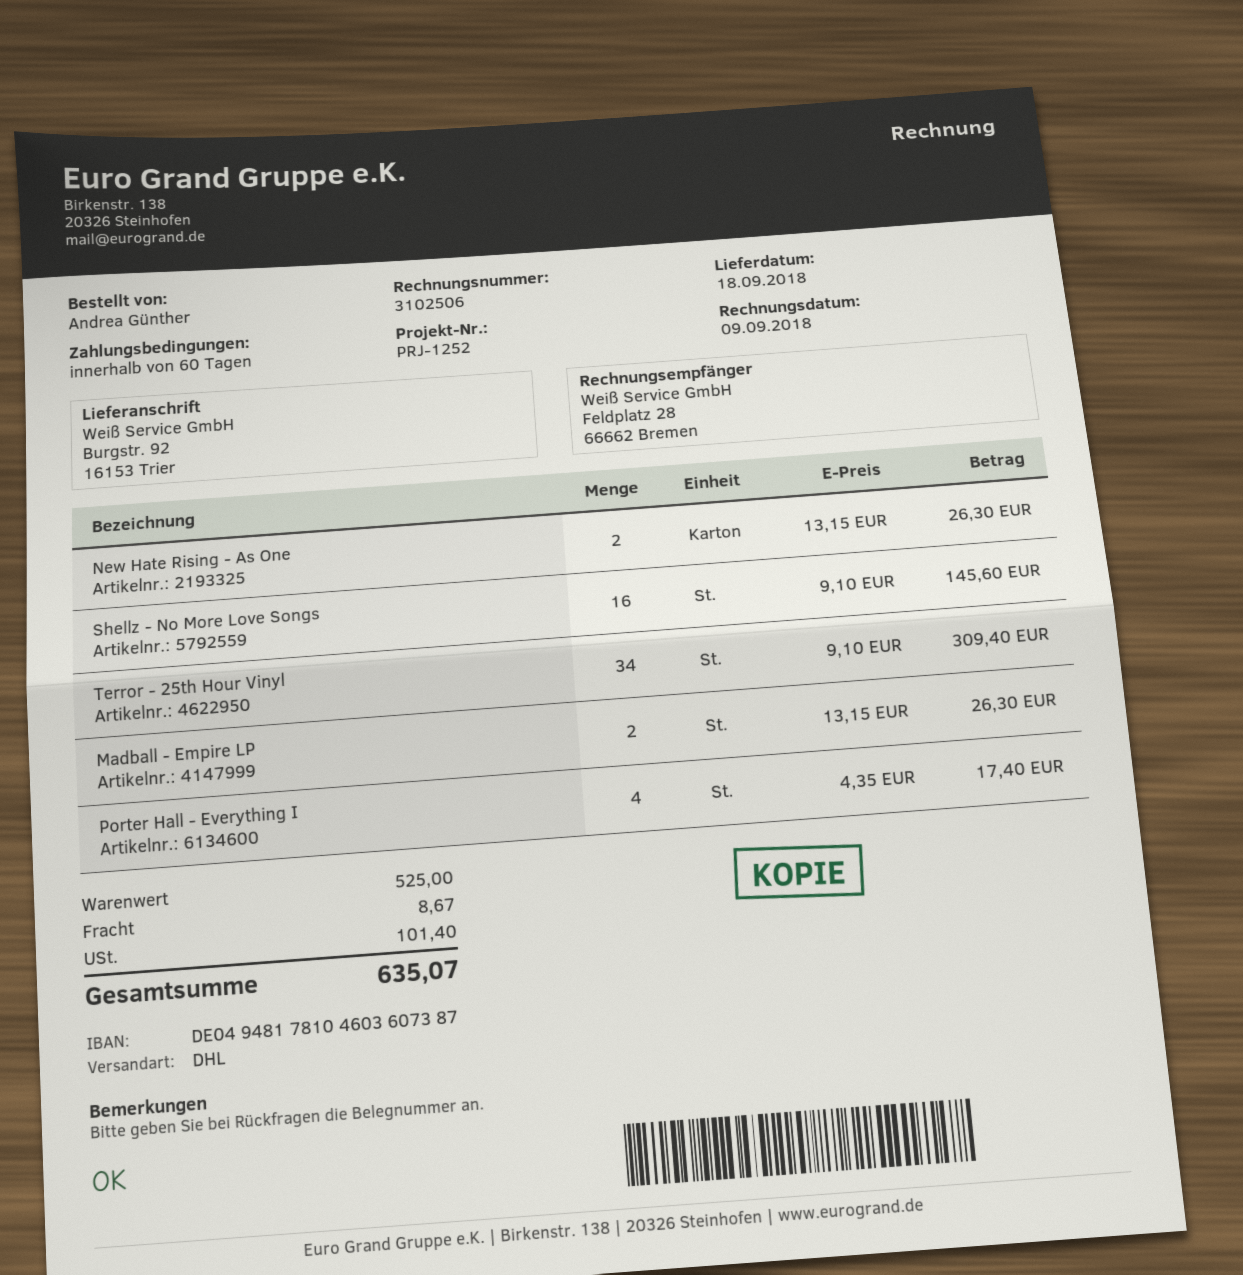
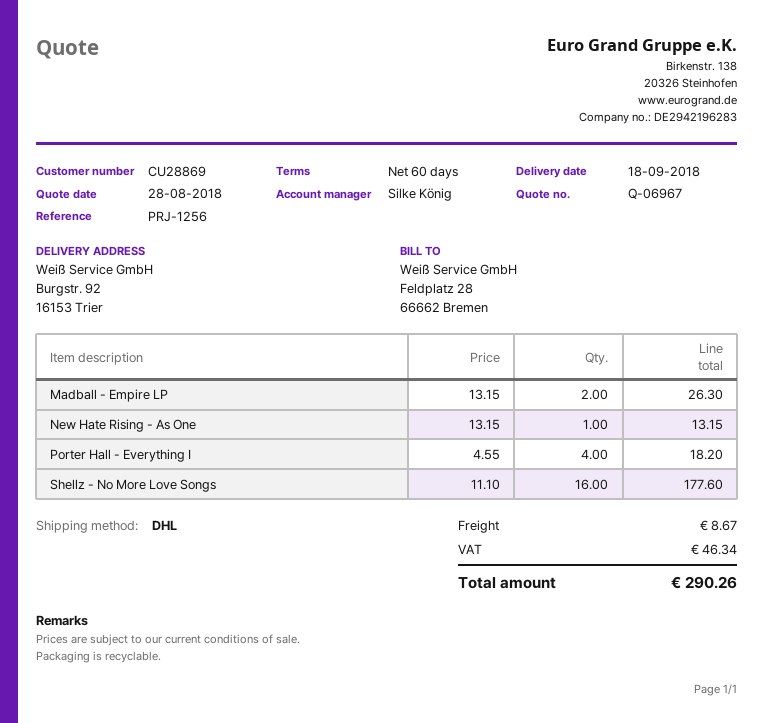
reference: PRJ-1252 -> PRJ-1256
New Hate Rising - As One: 2 x 13.15 = 26.30 -> 1 x 13.15 = 13.15
Shellz - No More Love Songs: 16 x 9.10 = 145.60 -> 16 x 11.10 = 177.60
Terror - 25th Hour Vinyl: 34 x 9.10 = 309.40 -> none
Porter Hall - Everything I: 4 x 4.35 = 17.40 -> 4 x 4.55 = 18.20
tax: 101.40 -> 46.34
total: 635.07 -> 290.26

